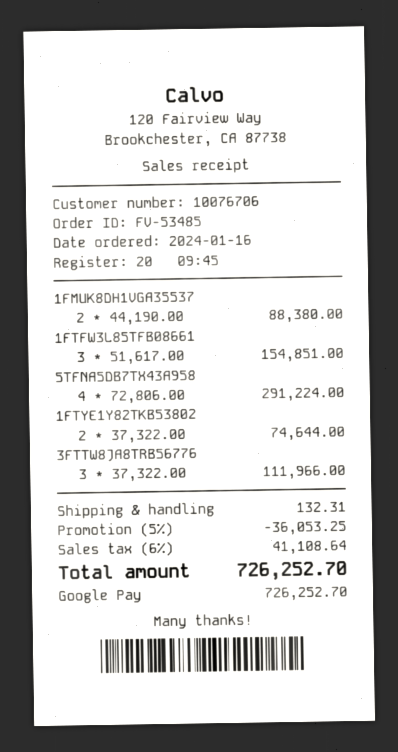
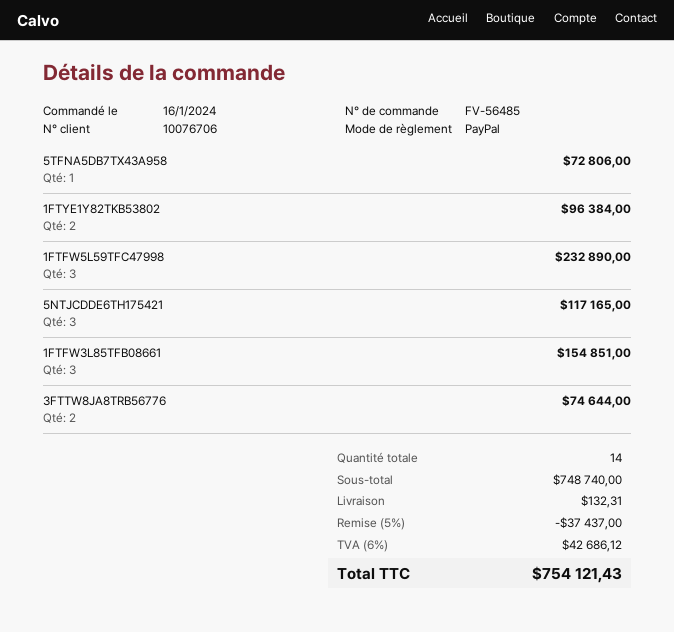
order number: FV-53485 -> FV-56485
payment method: Google Pay -> PayPal
1FMUK8DH1VGA35537: 2 for 88380.00 -> none
5TFNA5DB7TX43A958: 4 for 291224.00 -> 1 for 72806.00
1FTYE1Y82TKB53802: 2 for 74644.00 -> 2 for 96384.00
3FTTW8JA8TRB56776: 3 for 111966.00 -> 2 for 74644.00
1FTFW5L59TFC47998: none -> 3 for 232890.00
5NTJCDDE6TH175421: none -> 3 for 117165.00
discount: 5% = 36053.25 -> 5% = 37437.00
tax: 6% = 41108.64 -> 6% = 42686.12
total: 726252.70 -> 754121.43

